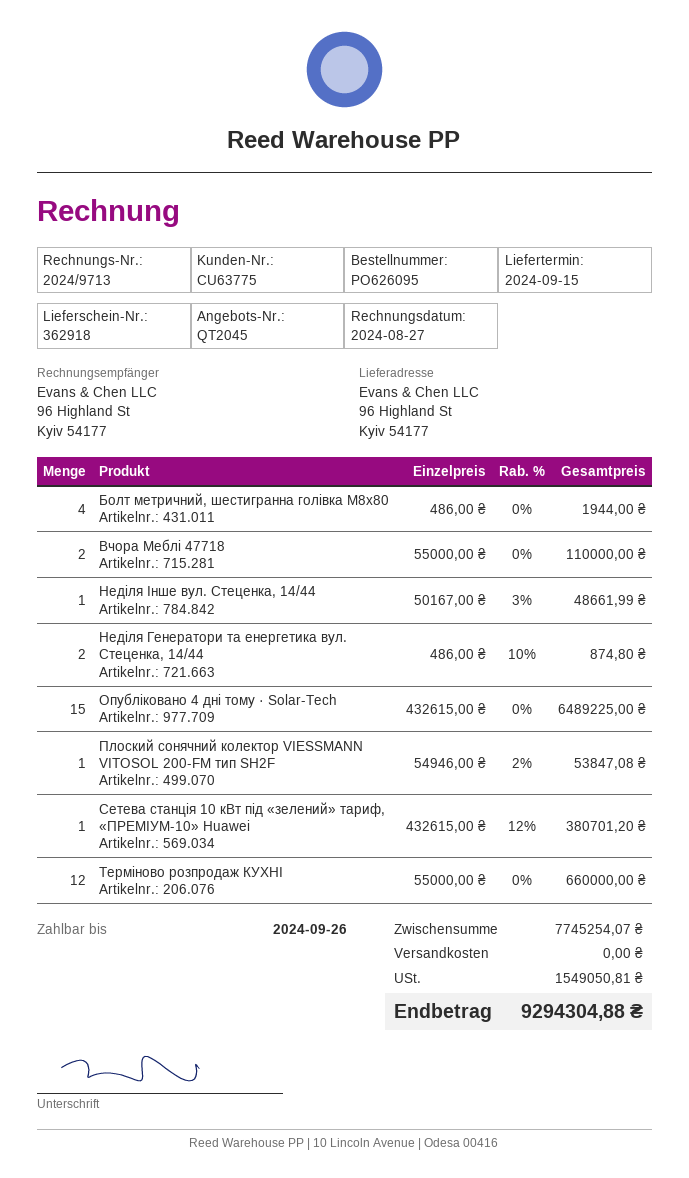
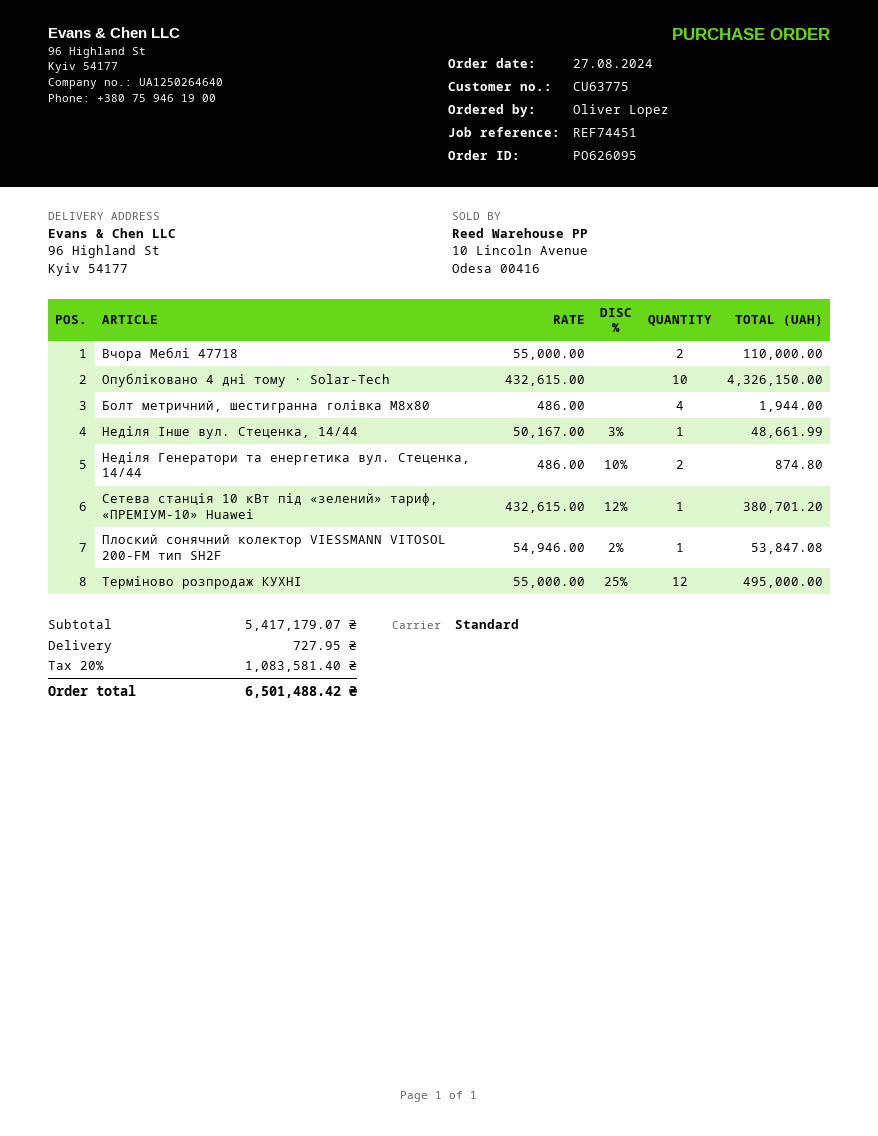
Опубліковано 4 дні тому · Solar-Tech: 15 x 432615.00 = 6489225.00 -> 10 x 432615.00 = 4326150.00
Терміново розпродаж КУХНІ: 12 x 55000.00 = 660000.00 -> 12 x 55000.00 - 25% = 495000.00
subtotal: 7745254.07 -> 5417179.07
shipping: 0.00 -> 727.95
tax: 1549050.81 -> 1083581.40
total: 9294304.88 -> 6501488.42

